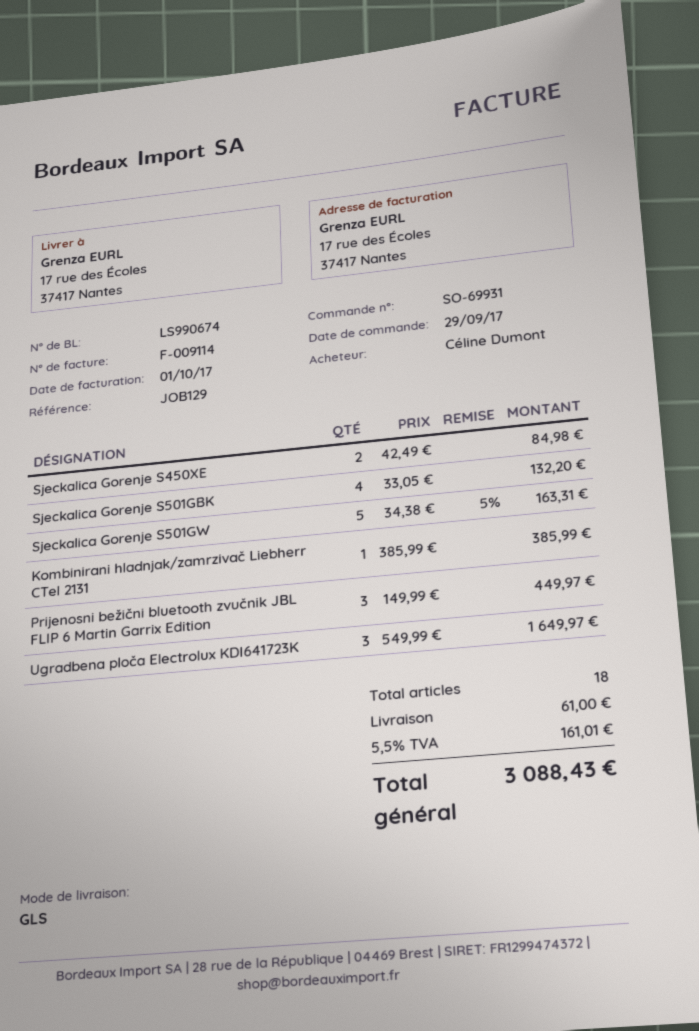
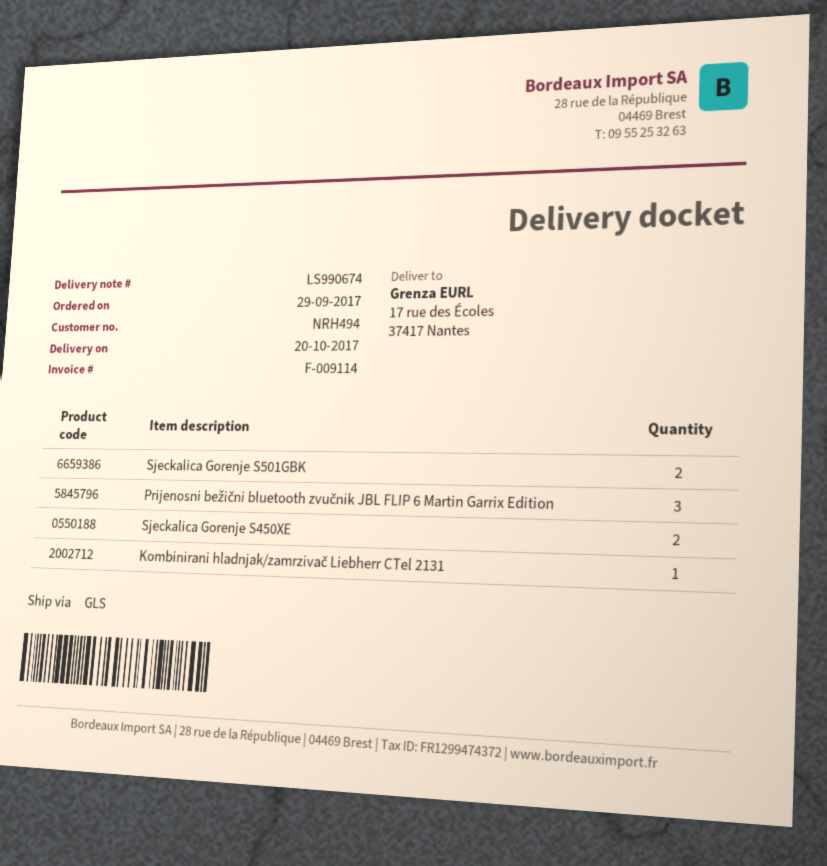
Sjeckalica Gorenje S501GBK: 4 -> 2
Sjeckalica Gorenje S501GW: 5 -> none
Ugradbena ploča Electrolux KDI641723K: 3 -> none

